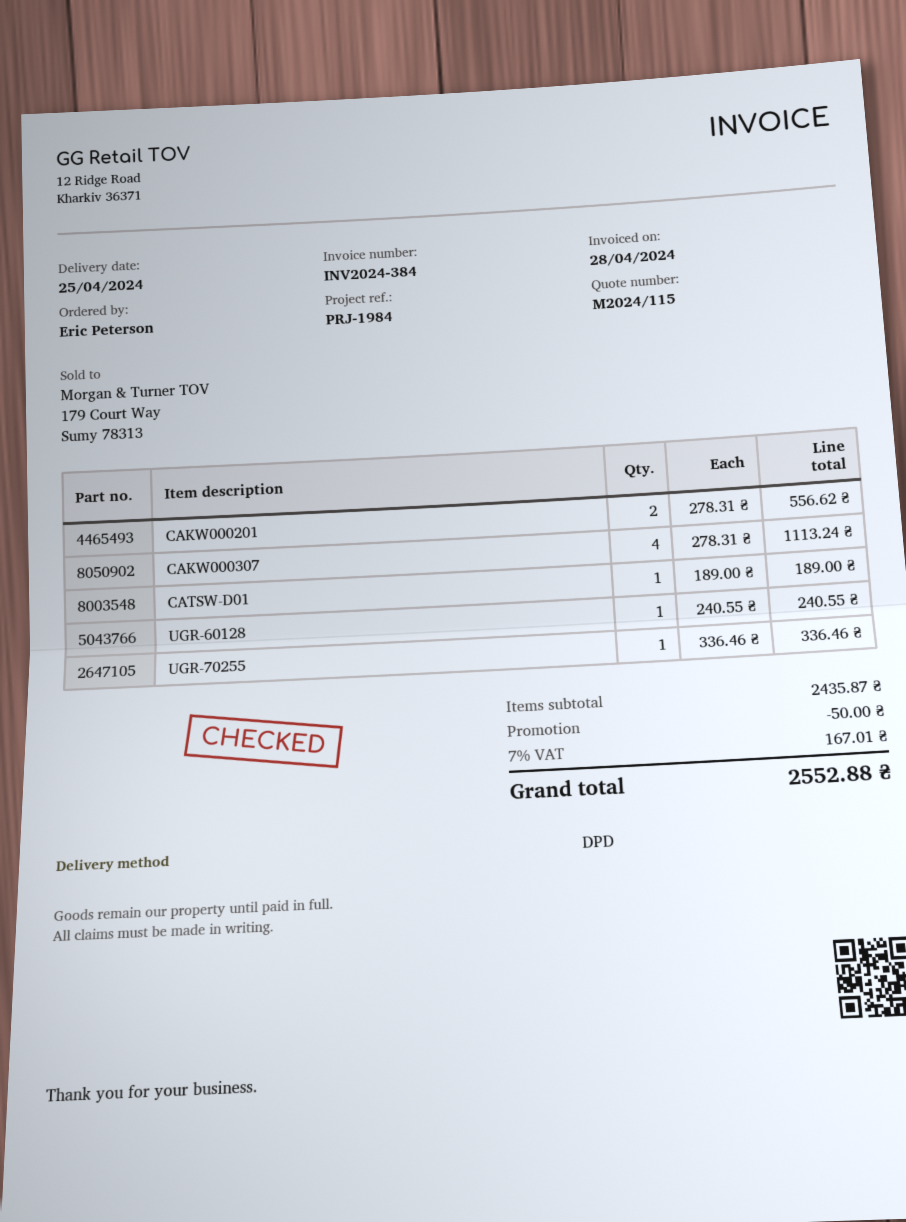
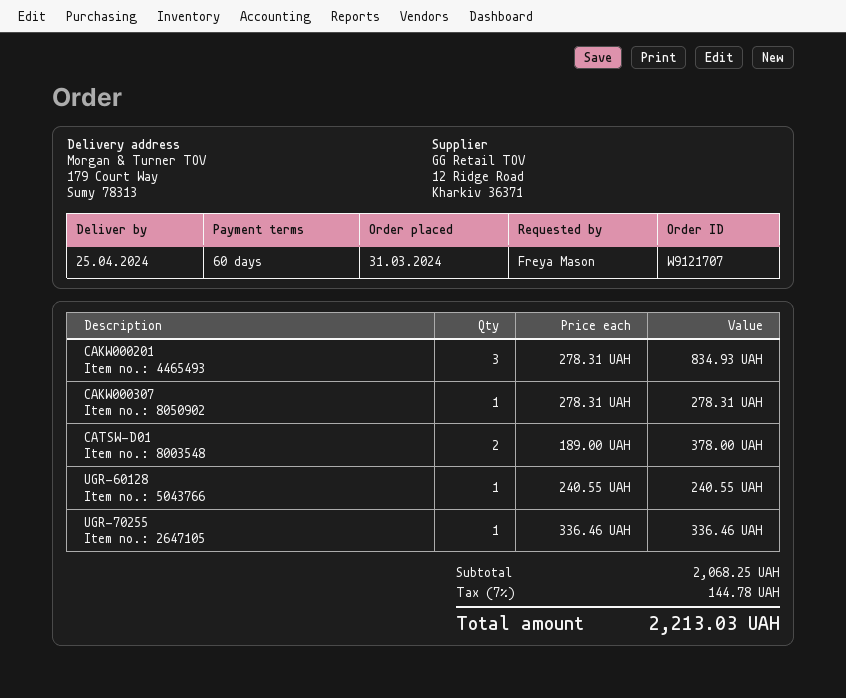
ordered by: Eric Peterson -> Freya Mason
CAKW000201: 2 x 278.31 = 556.62 -> 3 x 278.31 = 834.93
CAKW000307: 4 x 278.31 = 1113.24 -> 1 x 278.31 = 278.31
CATSW-D01: 1 x 189.00 = 189.00 -> 2 x 189.00 = 378.00
subtotal: 2435.87 -> 2068.25
discount: 50.00 -> none
tax: 7% = 167.01 -> 7% = 144.78
total: 2552.88 -> 2213.03

